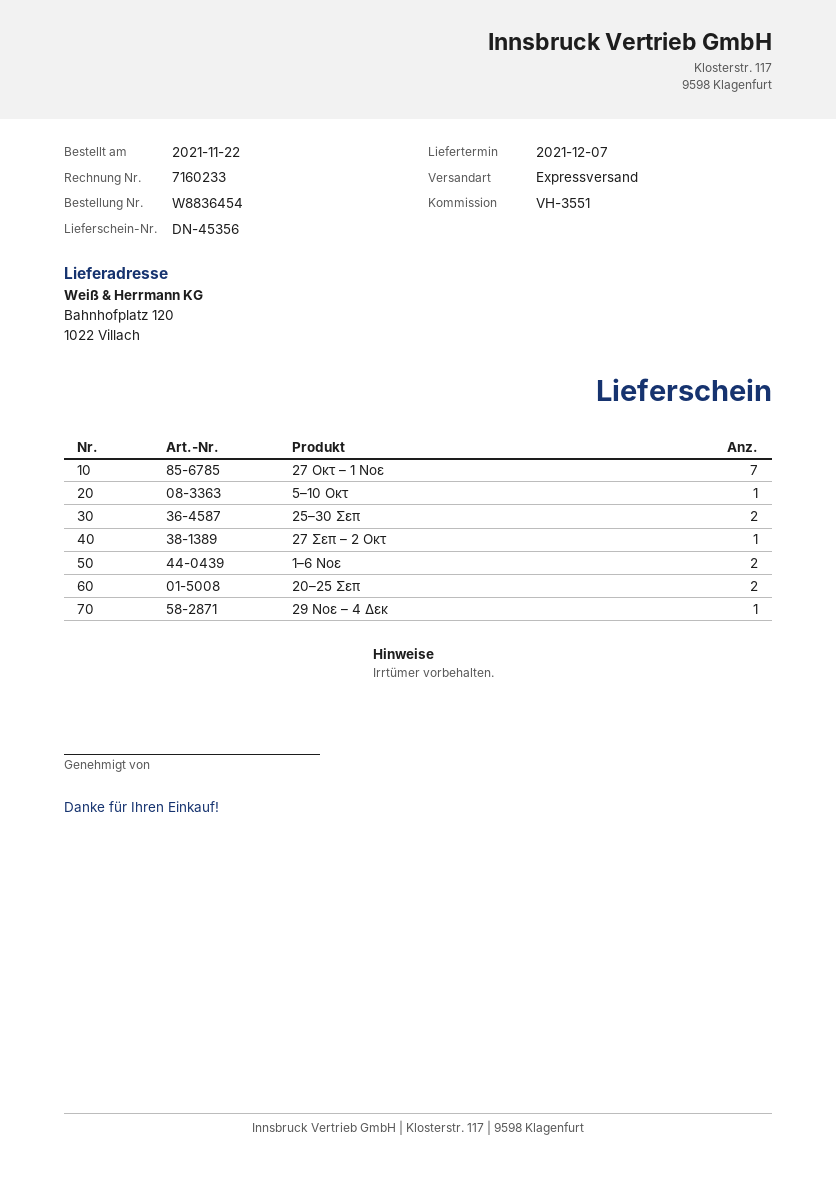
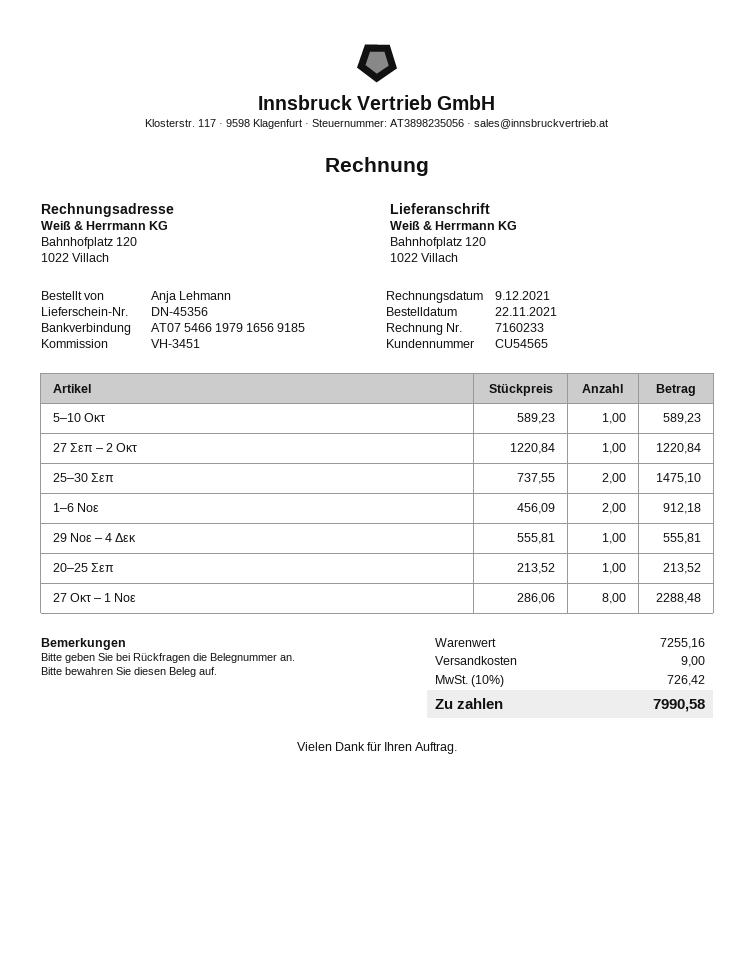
reference: VH-3551 -> VH-3451
27 Οκτ – 1 Νοε: 7 -> 8
20–25 Σεπ: 2 -> 1

